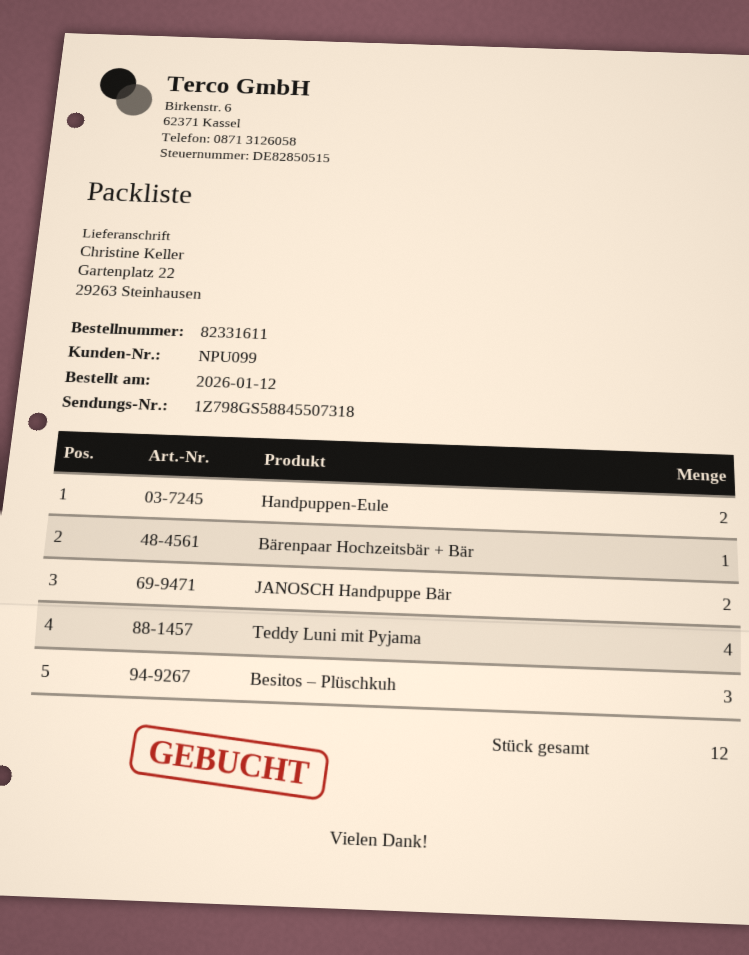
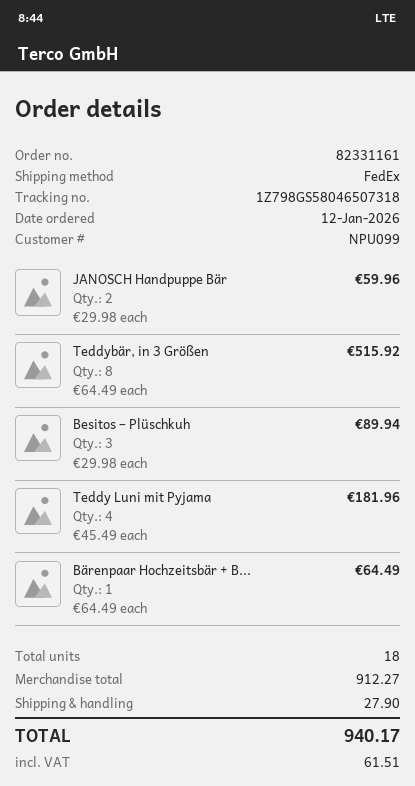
order number: 82331611 -> 82331161
tracking number: 1Z798GS58845507318 -> 1Z798GS58046507318
Handpuppen-Eule: 2 -> none
Teddybär, in 3 Größen: none -> 8
total quantity: 12 -> 18

